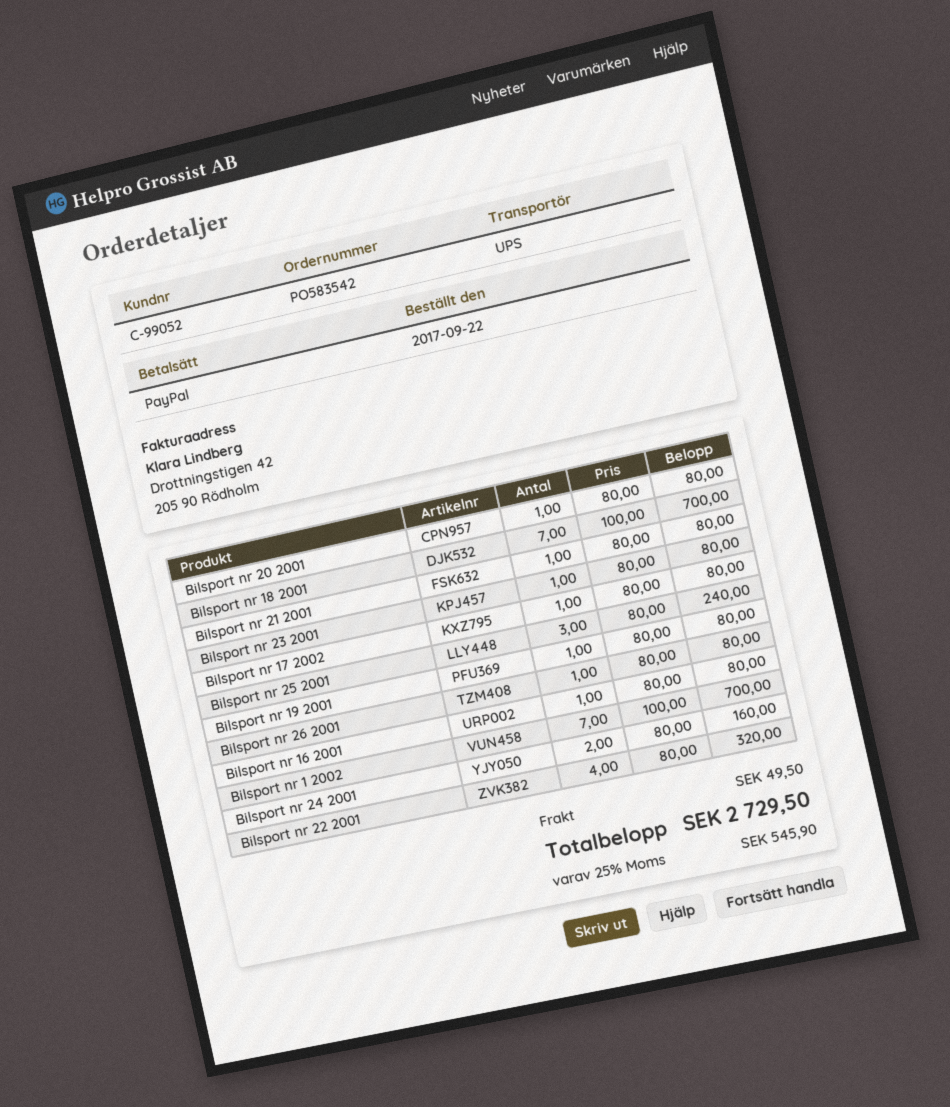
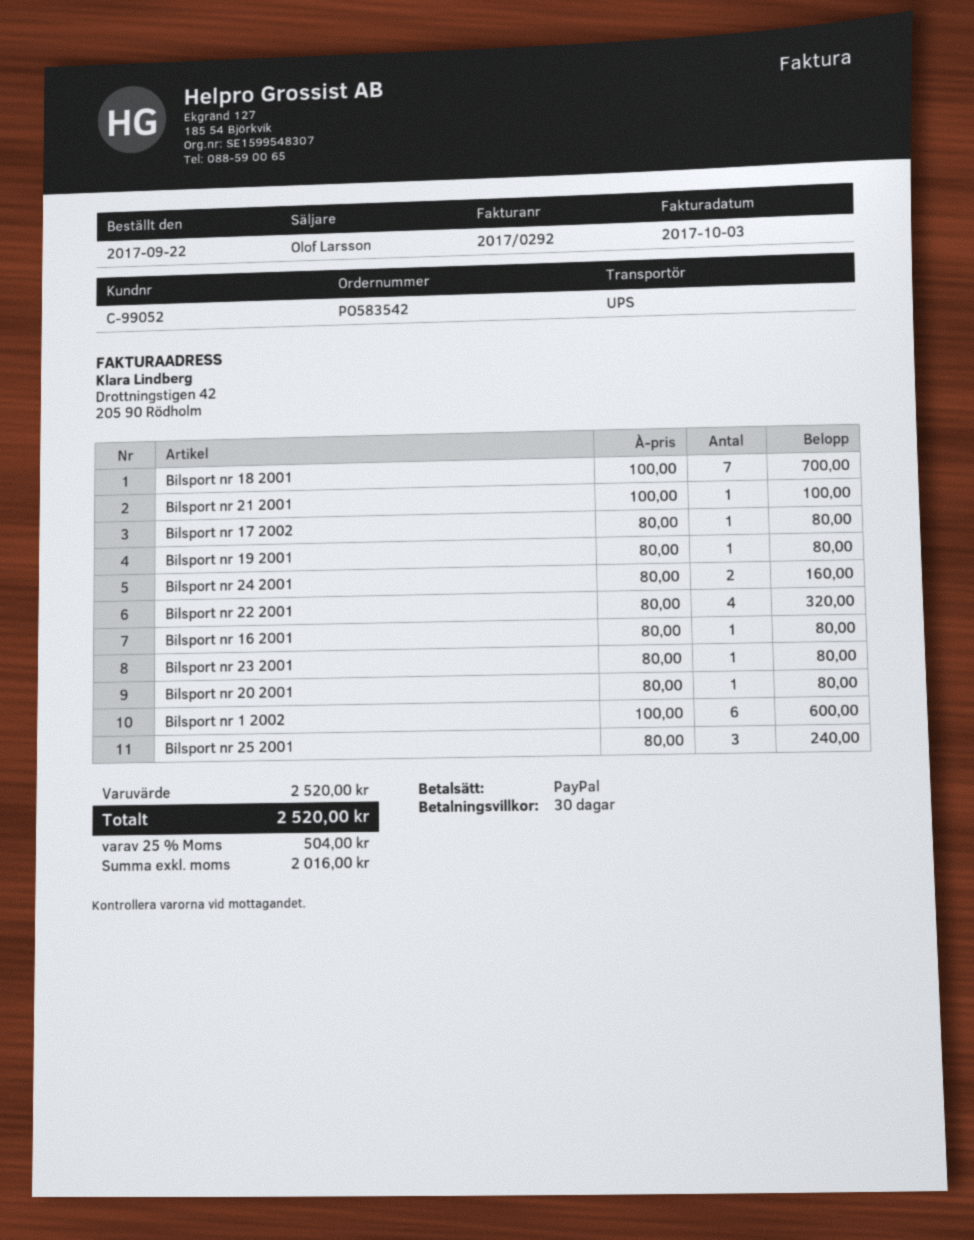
Bilsport nr 21 2001: 1 x 80.00 = 80.00 -> 1 x 100.00 = 100.00
Bilsport nr 26 2001: 1 x 80.00 = 80.00 -> none
Bilsport nr 1 2002: 7 x 100.00 = 700.00 -> 6 x 100.00 = 600.00
shipping: 49.50 -> none
tax: 25% = 545.90 -> 25% = 504.00
total: 2729.50 -> 2520.00

